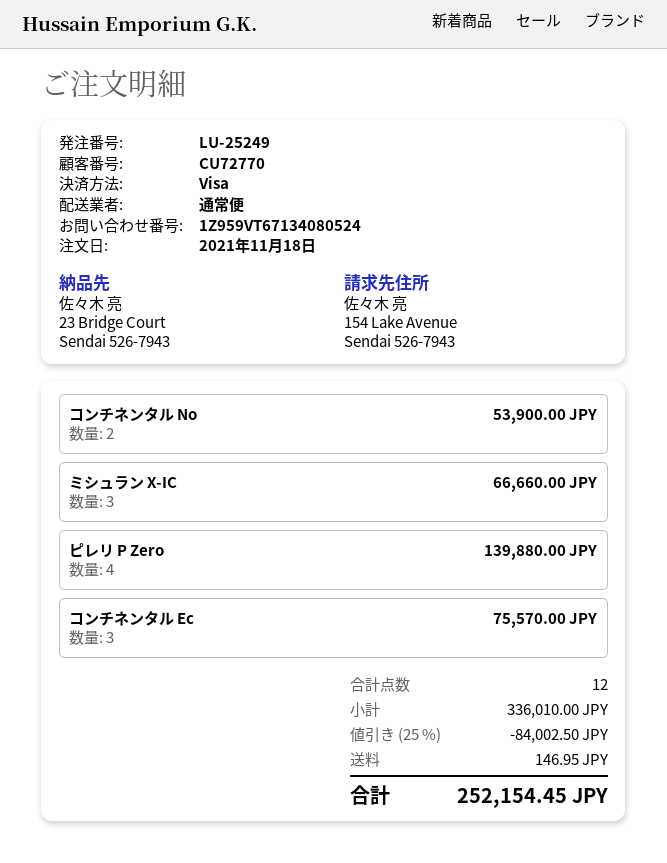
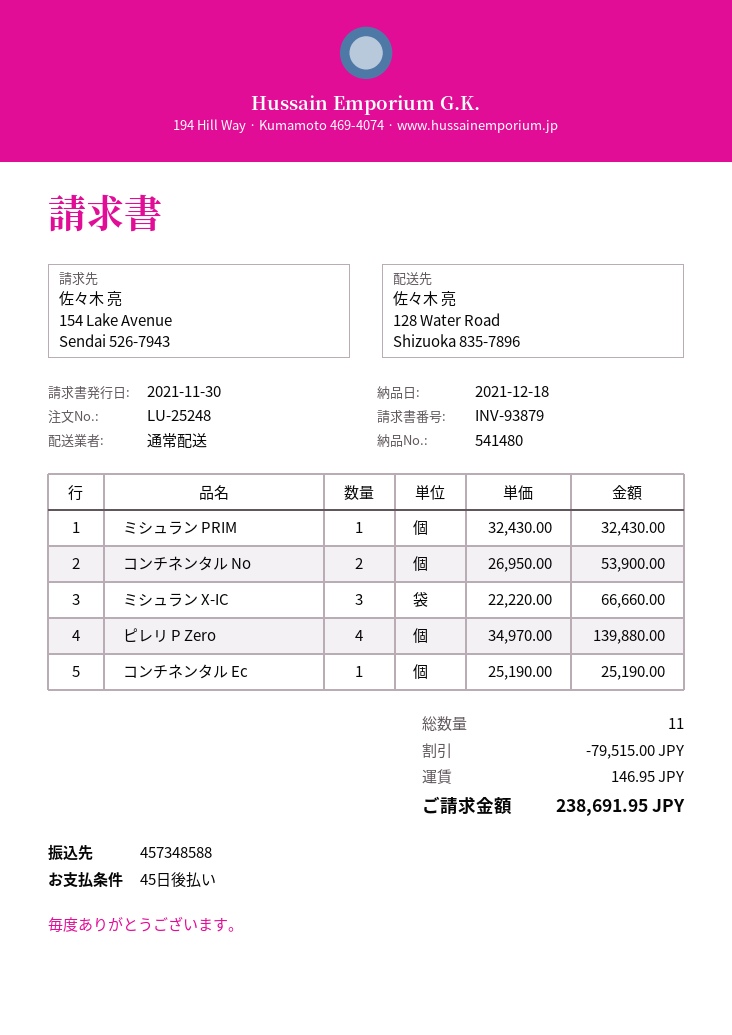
order number: LU-25249 -> LU-25248
ship to: 23 Bridge Court, Sendai 526-7943 -> 128 Water Road, Shizuoka 835-7896
コンチネンタル Ec: 3 for 75570.00 -> 1 for 25190.00
ミシュラン PRIM: none -> 1 for 32430.00
total quantity: 12 -> 11
discount: 84002.50 -> 79515.00
total: 252154.45 -> 238691.95

